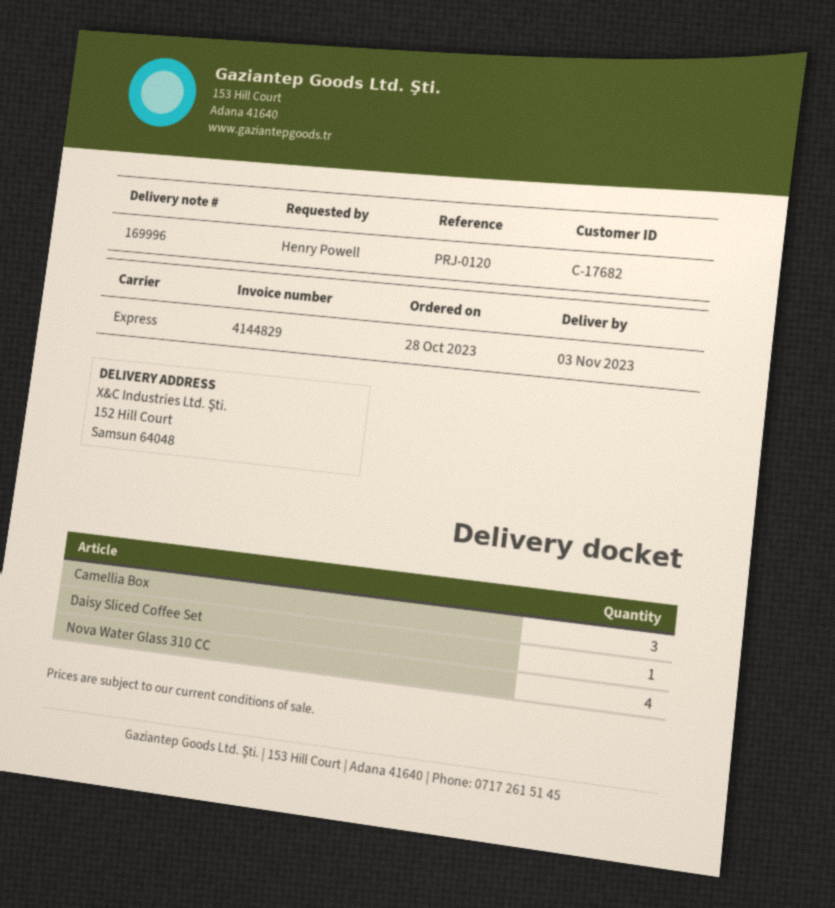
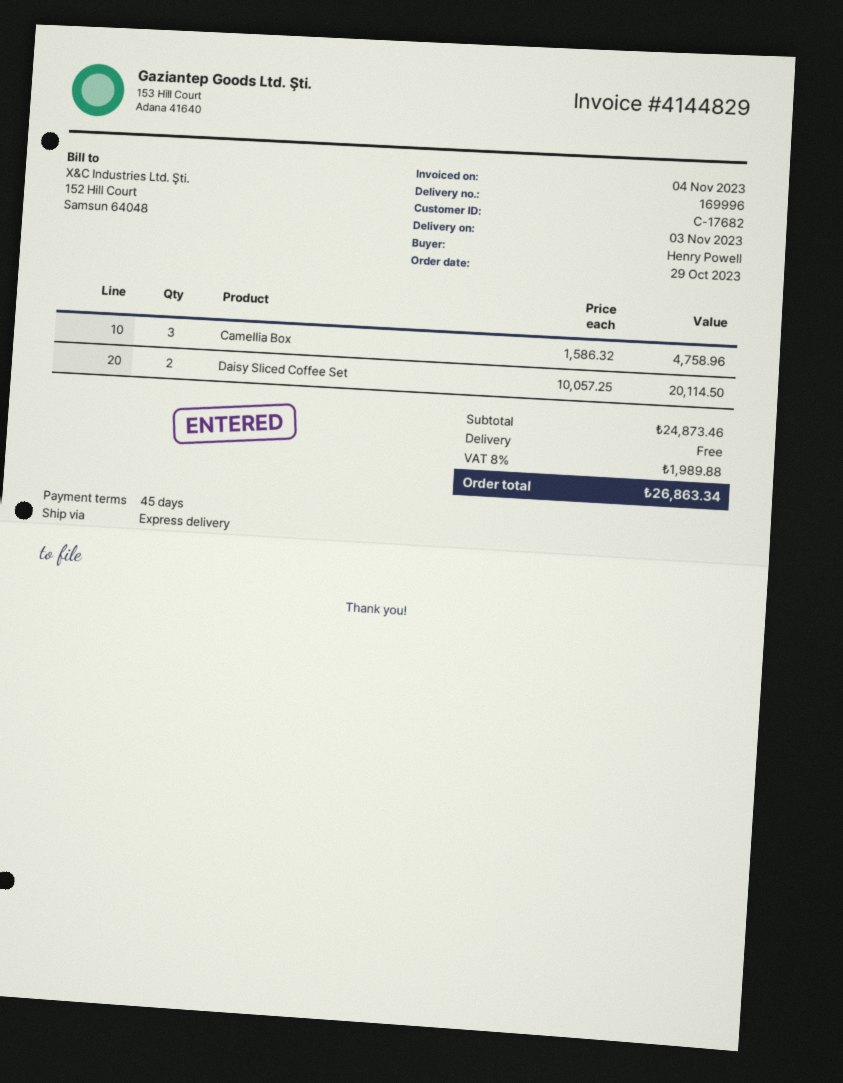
order date: 2023-10-28 -> 2023-10-29
Daisy Sliced Coffee Set: 1 -> 2
Nova Water Glass 310 CC: 4 -> none

